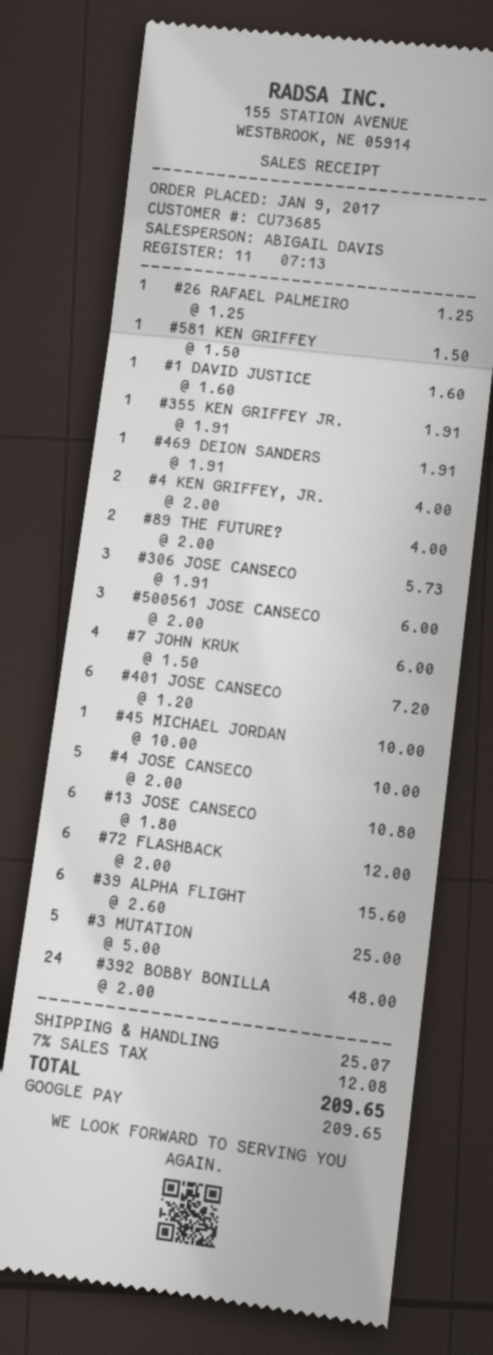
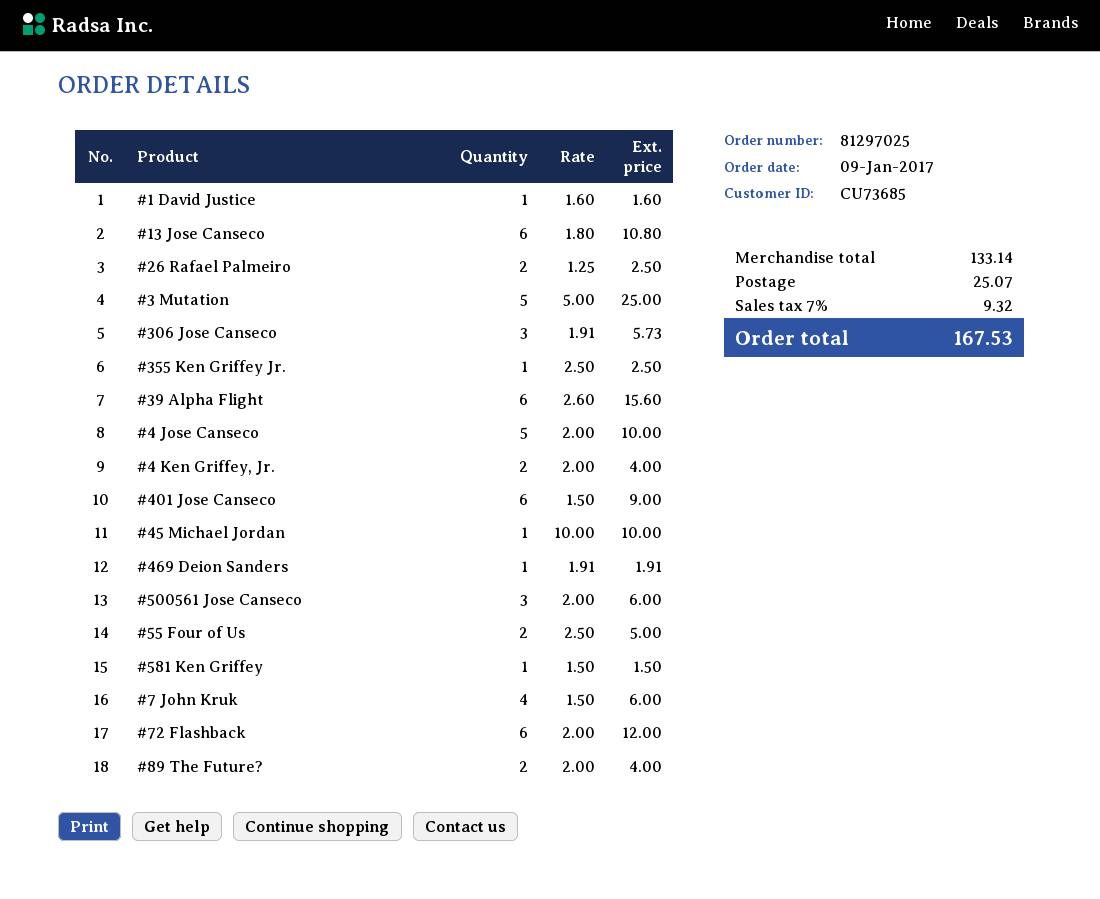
#26 RAFAEL PALMEIRO: 1 x 1.25 = 1.25 -> 2 x 1.25 = 2.50
#355 KEN GRIFFEY JR.: 1 x 1.91 = 1.91 -> 1 x 2.50 = 2.50
#401 JOSE CANSECO: 6 x 1.20 = 7.20 -> 6 x 1.50 = 9.00
#392 BOBBY BONILLA: 24 x 2.00 = 48.00 -> none
#55 Four of Us: none -> 2 x 2.50 = 5.00
tax: 7% = 12.08 -> 7% = 9.32
total: 209.65 -> 167.53

